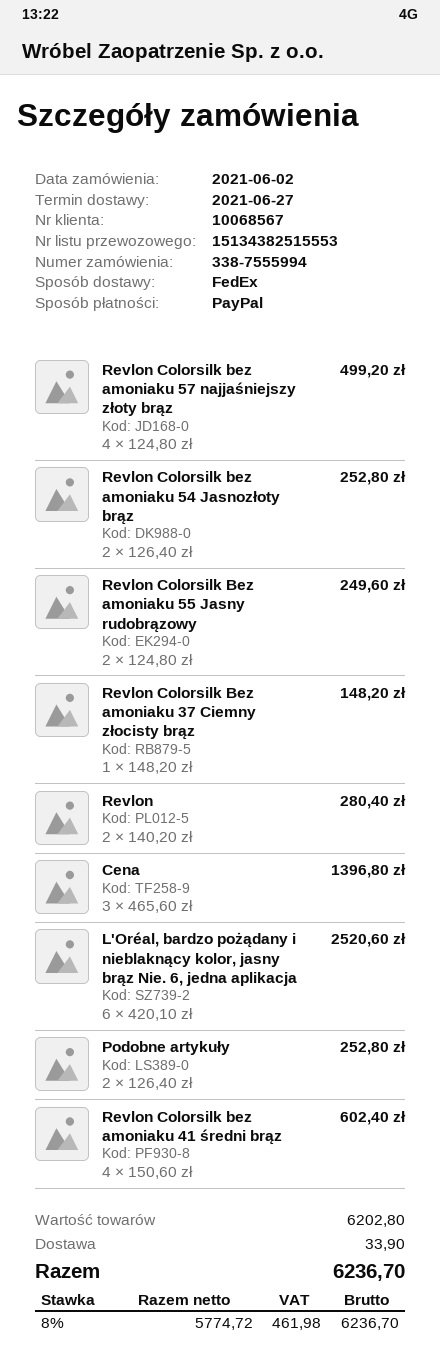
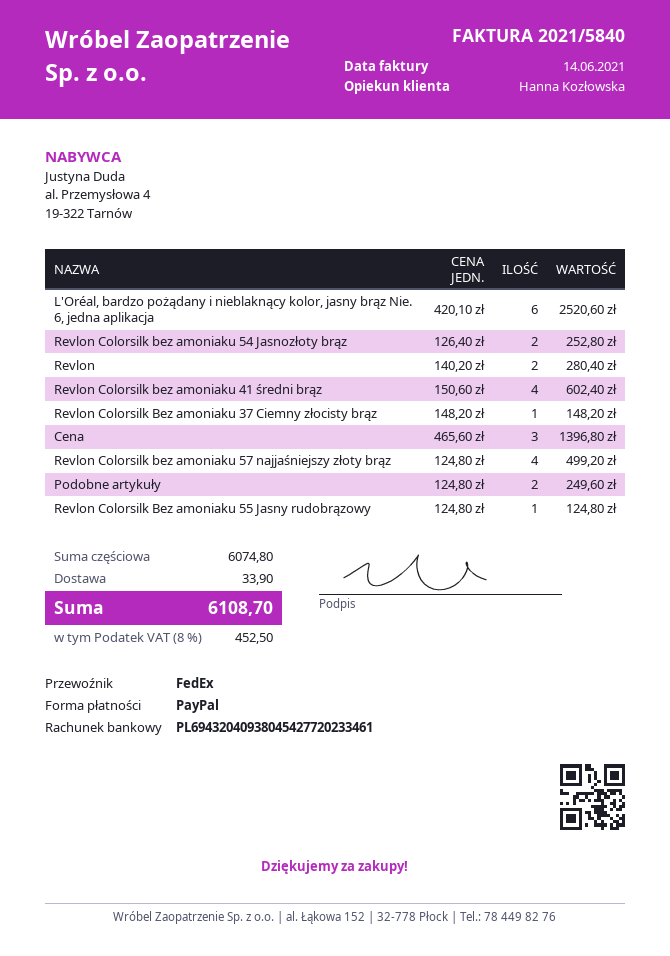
Revlon Colorsilk Bez amoniaku 55 Jasny rudobrązowy: 2 x 124.80 = 249.60 -> 1 x 124.80 = 124.80
Podobne artykuły: 2 x 126.40 = 252.80 -> 2 x 124.80 = 249.60
subtotal: 6202.80 -> 6074.80
tax: 8% = 461.98 -> 8% = 452.50
total: 6236.70 -> 6108.70

